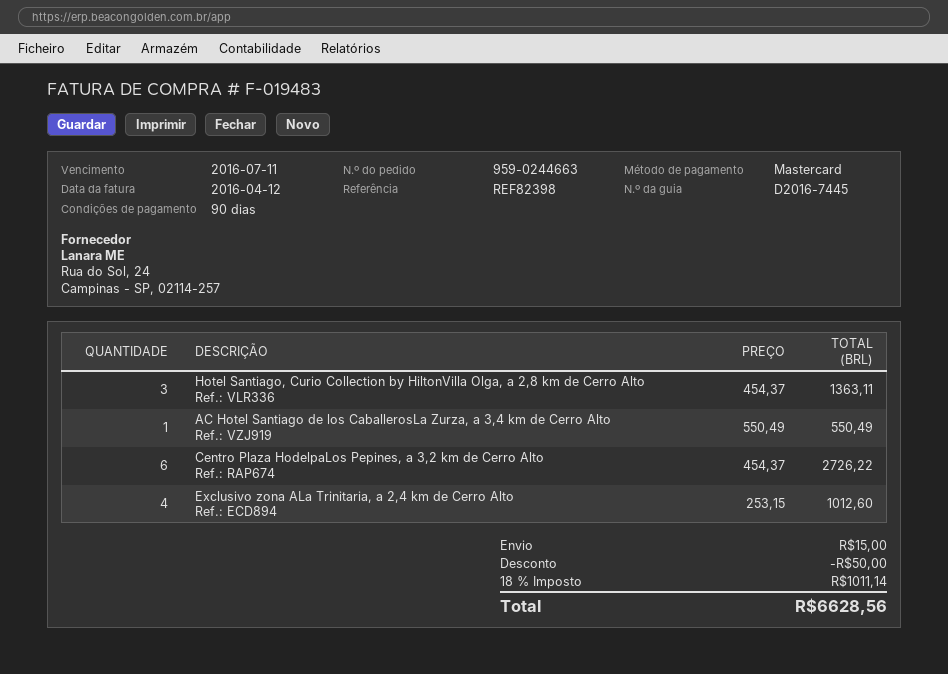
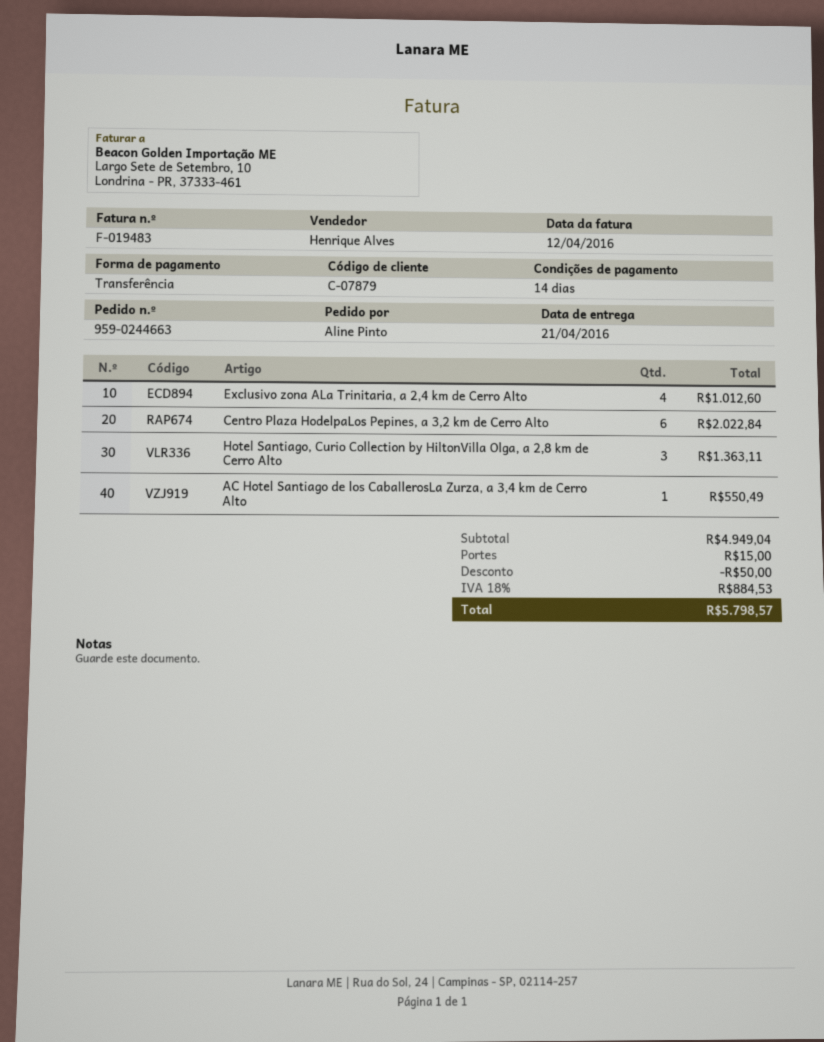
payment terms: 90 days -> 14 days
payment method: Mastercard -> bank transfer
Centro Plaza HodelpaLos Pepines, a 3,2 km de Cerro Alto: 6 for 2726.22 -> 6 for 2022.84
tax: 18% = 1011.14 -> 18% = 884.53
total: 6628.56 -> 5798.57

